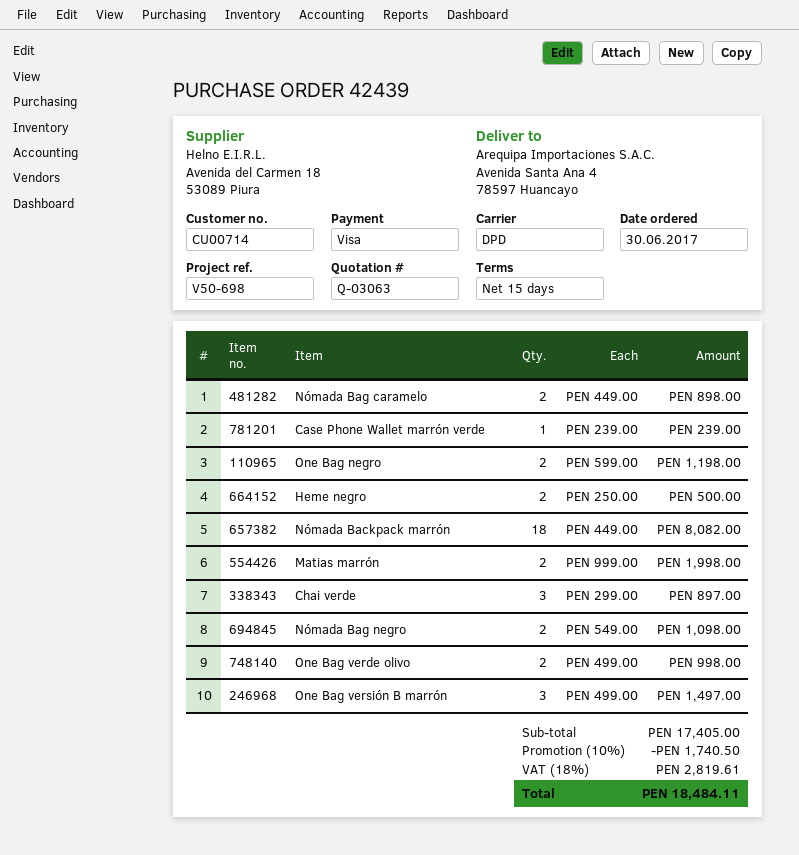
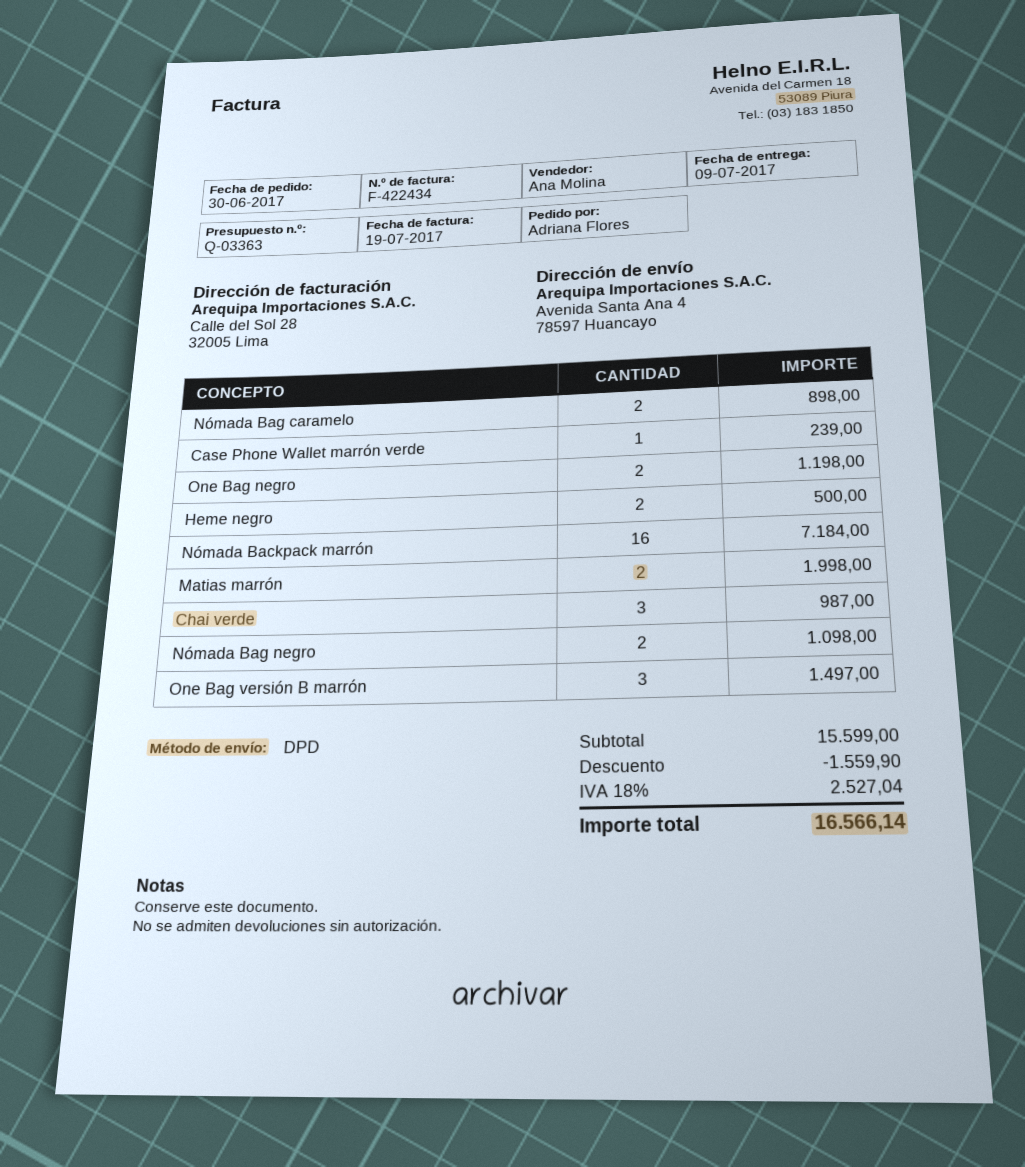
quote number: Q-03063 -> Q-03363
Nómada Backpack marrón: 18 for 8082.00 -> 16 for 7184.00
Chai verde: 3 for 897.00 -> 3 for 987.00
One Bag verde olivo: 2 for 998.00 -> none
subtotal: 17405.00 -> 15599.00
discount: 1740.50 -> 1559.90
tax: 18% = 2819.61 -> 18% = 2527.04
total: 18484.11 -> 16566.14

